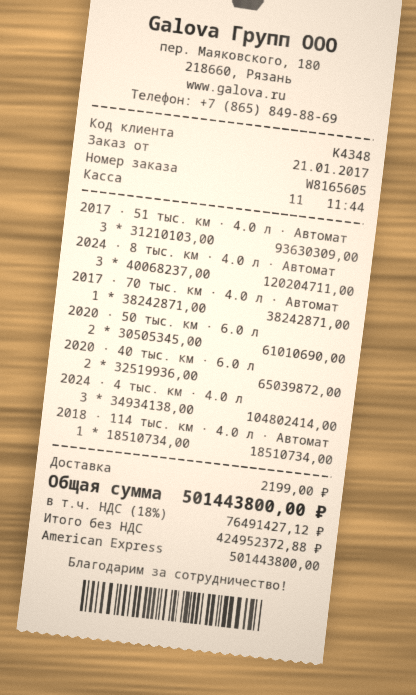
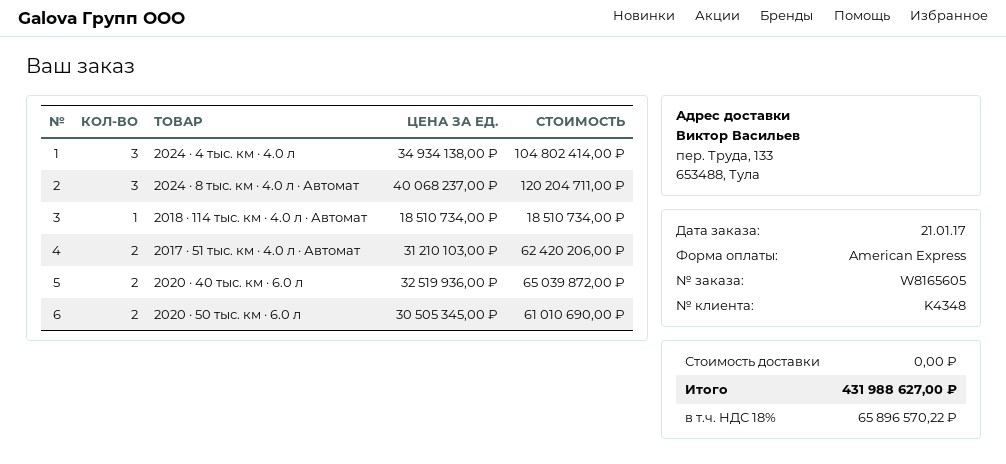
2017 · 51 тыс. км · 4.0 л · Автомат: 3 x 31210103.00 = 93630309.00 -> 2 x 31210103.00 = 62420206.00
2017 · 70 тыс. км · 4.0 л · Автомат: 1 x 38242871.00 = 38242871.00 -> none
shipping: 2199.00 -> 0.00
tax: 18% = 76491427.12 -> 18% = 65896570.22
total: 501443800.00 -> 431988627.00

